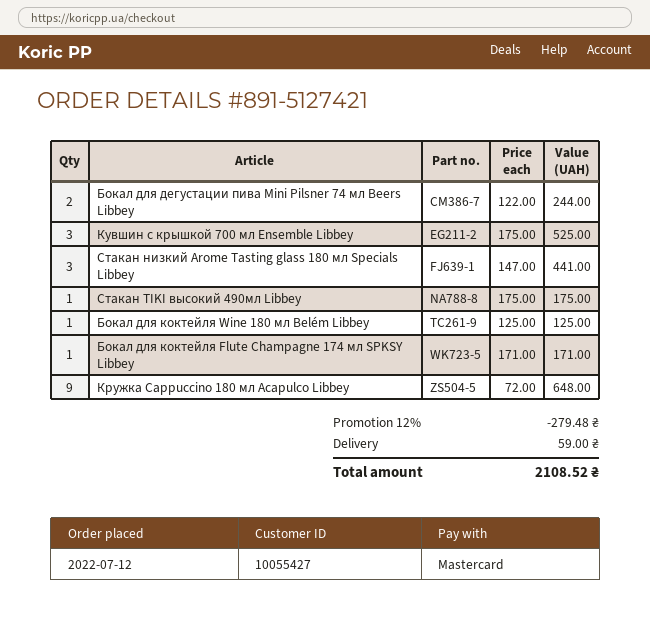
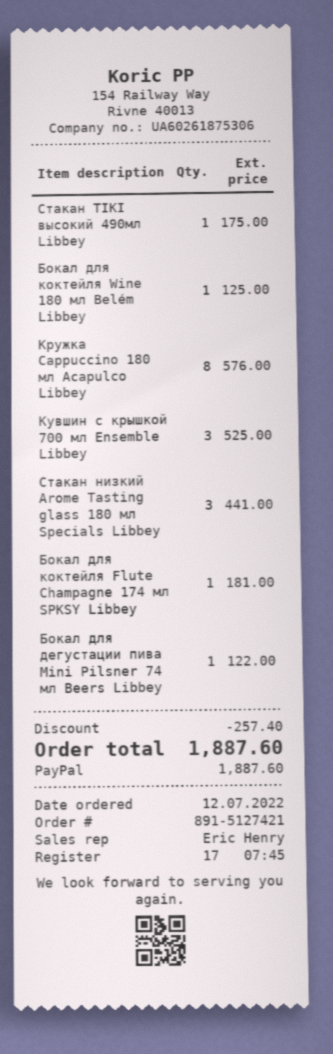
payment method: Mastercard -> PayPal
Бокал для дегустации пива Mini Pilsner 74 мл Beers Libbey: 2 for 244.00 -> 1 for 122.00
Бокал для коктейля Flute Champagne 174 мл SPKSY Libbey: 1 for 171.00 -> 1 for 181.00
Кружка Cappuccino 180 мл Acapulco Libbey: 9 for 648.00 -> 8 for 576.00
discount: 279.48 -> 257.40
shipping: 59.00 -> none
total: 2108.52 -> 1887.60

